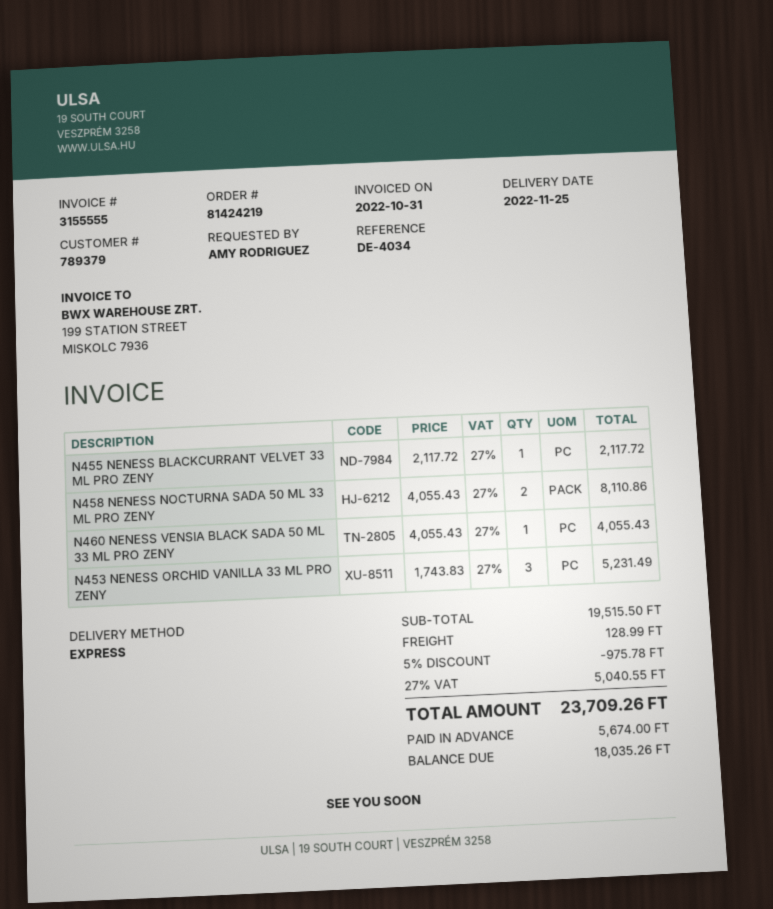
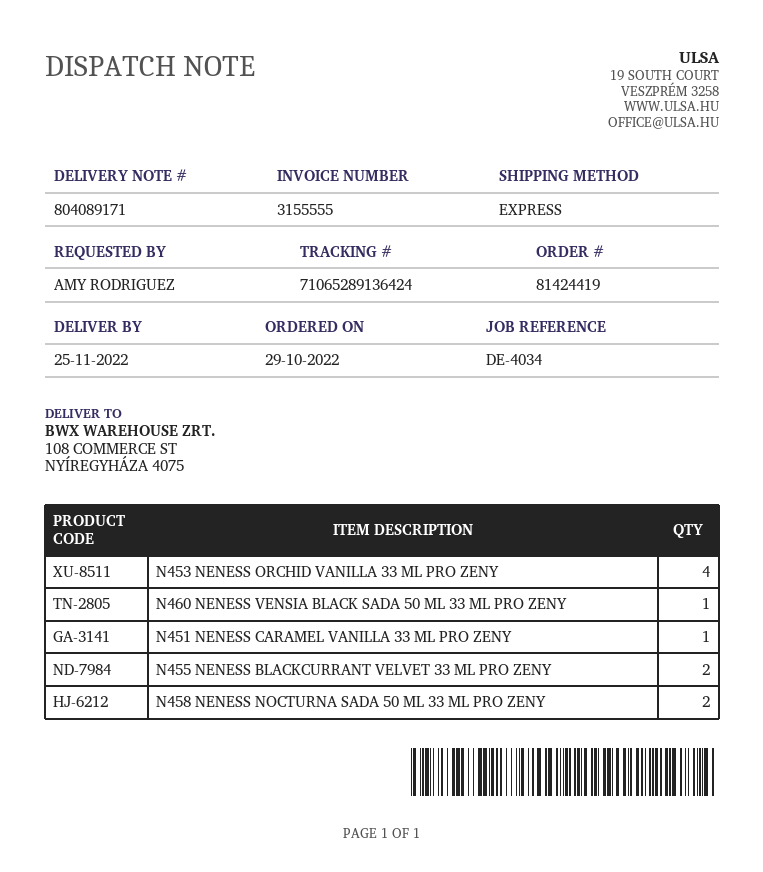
order number: 81424219 -> 81424419
N455 NENESS BLACKCURRANT VELVET 33 ML PRO ZENY: 1 -> 2
N453 NENESS ORCHID VANILLA 33 ML PRO ZENY: 3 -> 4
N451 NENESS CARAMEL VANILLA 33 ML PRO ZENY: none -> 1

